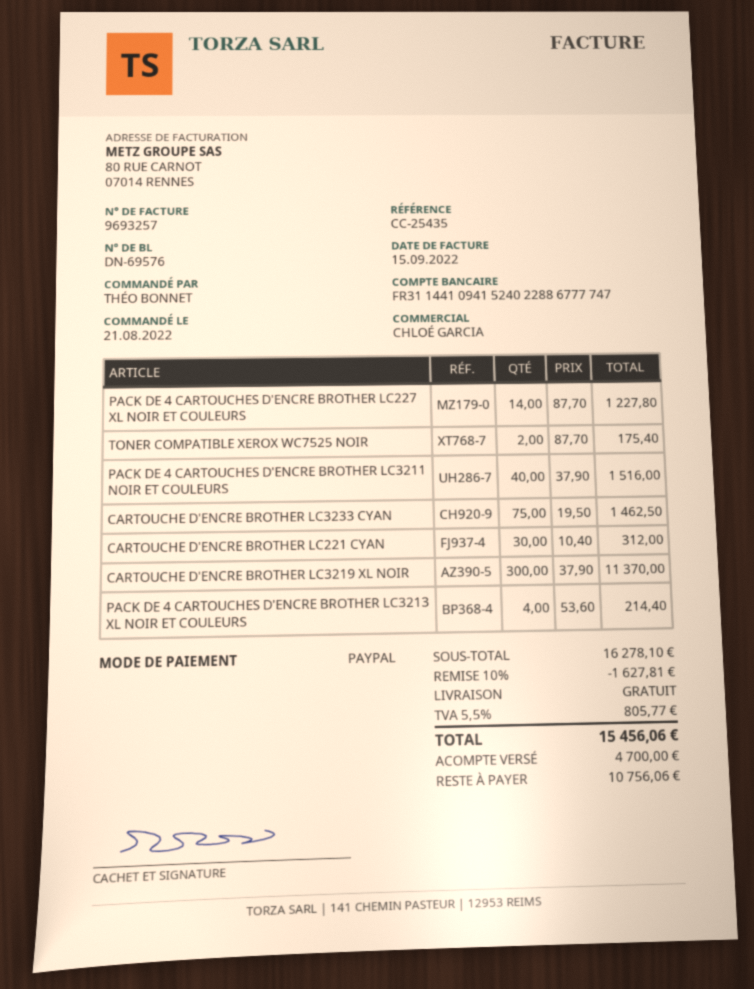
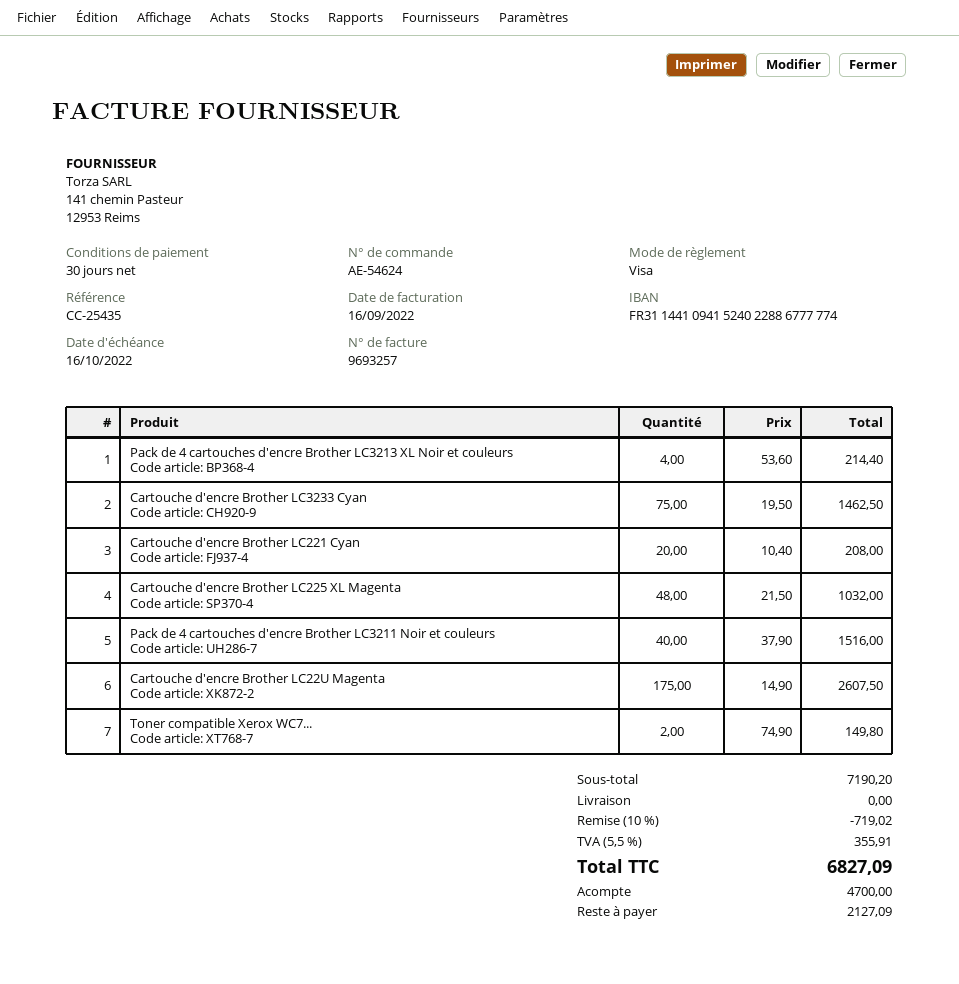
invoice date: 2022-09-15 -> 2022-09-16
payment method: PayPal -> Visa
bank account: FR3114410941524022886777747 -> FR3114410941524022886777774
PACK DE 4 CARTOUCHES D'ENCRE BROTHER LC227 XL NOIR ET COULEURS: 14 x 87.70 = 1227.80 -> none
TONER COMPATIBLE XEROX WC7525 NOIR: 2 x 87.70 = 175.40 -> 2 x 74.90 = 149.80
CARTOUCHE D'ENCRE BROTHER LC221 CYAN: 30 x 10.40 = 312.00 -> 20 x 10.40 = 208.00
CARTOUCHE D'ENCRE BROTHER LC3219 XL NOIR: 300 x 37.90 = 11370.00 -> none
Cartouche d'encre Brother LC225 XL Magenta: none -> 48 x 21.50 = 1032.00
Cartouche d'encre Brother LC22U Magenta: none -> 175 x 14.90 = 2607.50
subtotal: 16278.10 -> 7190.20
discount: 10% = 1627.81 -> 10% = 719.02
tax: 5.5% = 805.77 -> 5.5% = 355.91
total: 15456.06 -> 6827.09
balance: 10756.06 -> 2127.09

